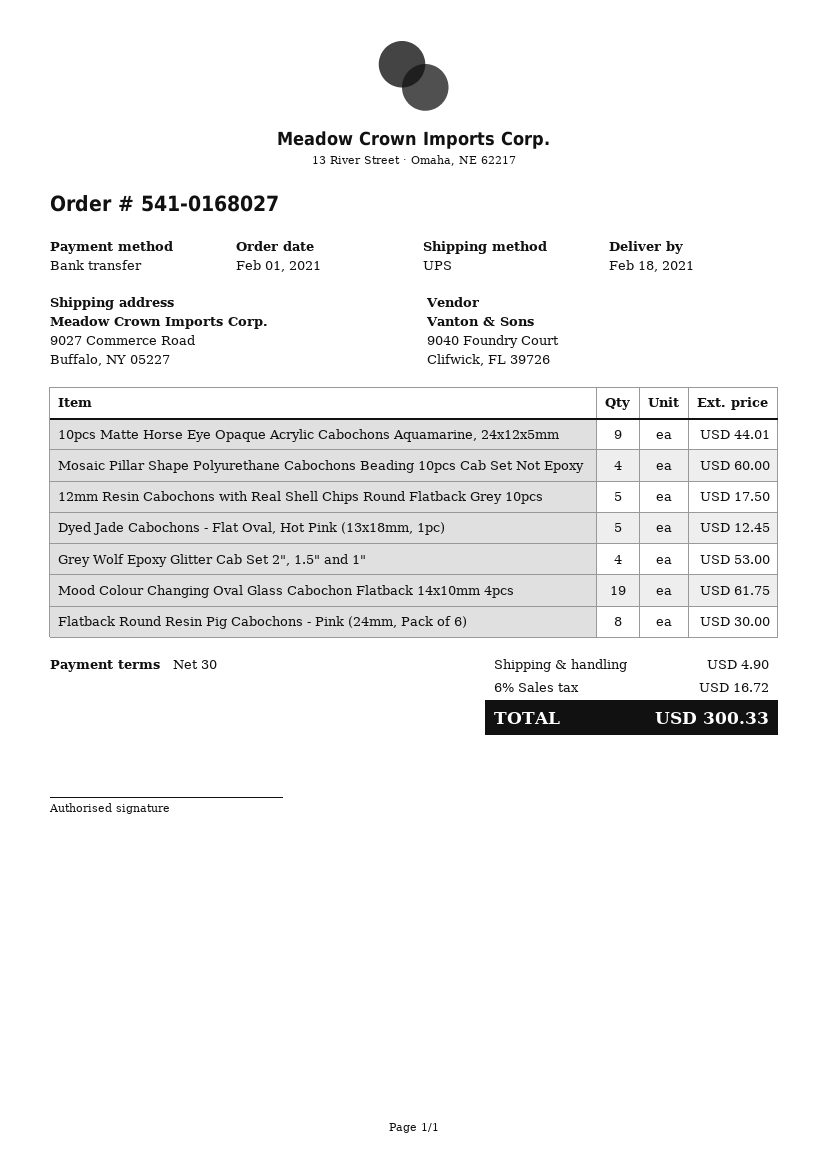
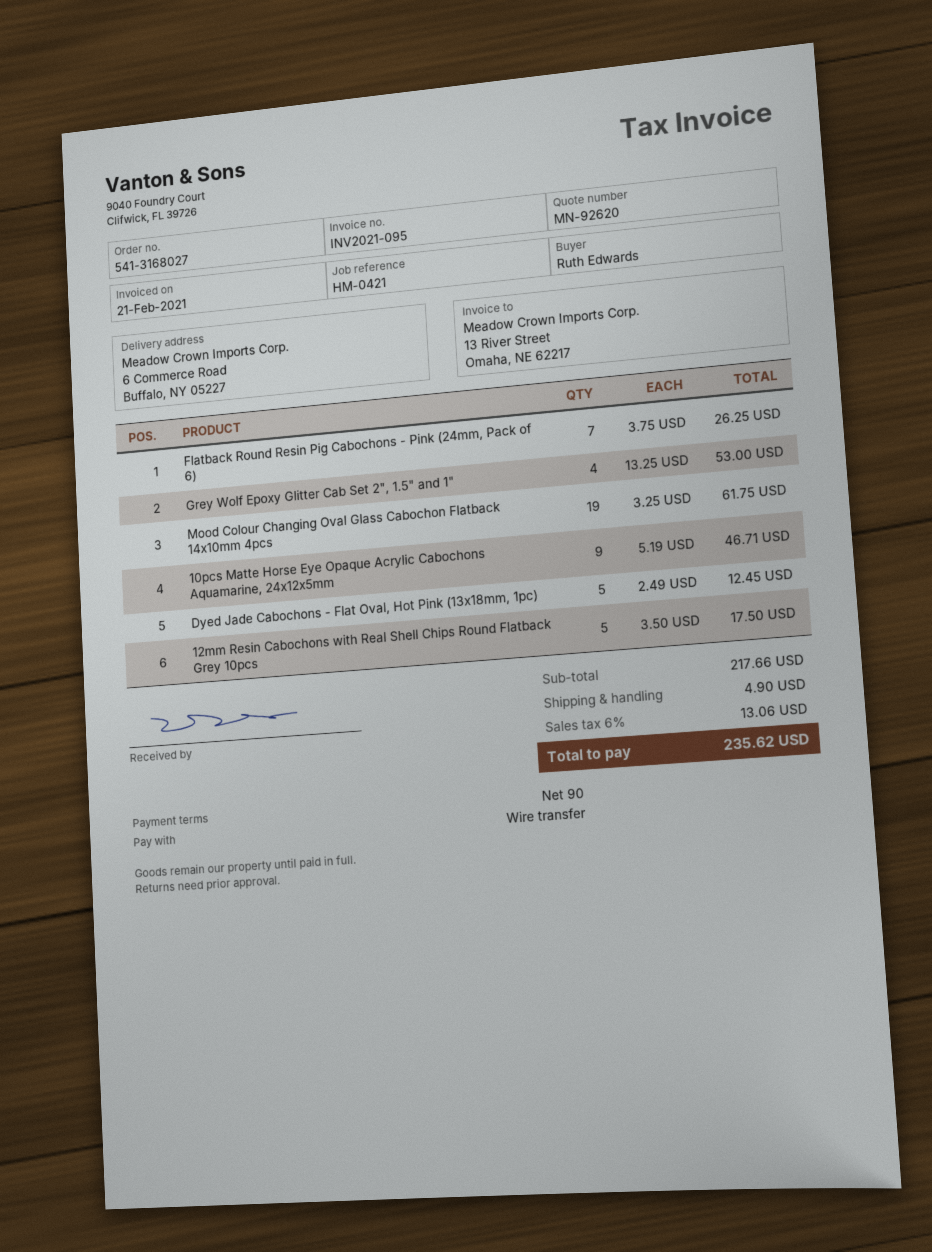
order number: 541-0168027 -> 541-3168027
payment terms: 30 days -> 90 days
ship to: 9027 Commerce Road, Buffalo, NY 05227 -> 6 Commerce Road, Buffalo, NY 05227
10pcs Matte Horse Eye Opaque Acrylic Cabochons Aquamarine, 24x12x5mm: 9 for 44.01 -> 9 for 46.71
Mosaic Pillar Shape Polyurethane Cabochons Beading 10pcs Cab Set Not Epoxy: 4 for 60.00 -> none
Flatback Round Resin Pig Cabochons - Pink (24mm, Pack of 6): 8 for 30.00 -> 7 for 26.25
tax: 6% = 16.72 -> 6% = 13.06
total: 300.33 -> 235.62

